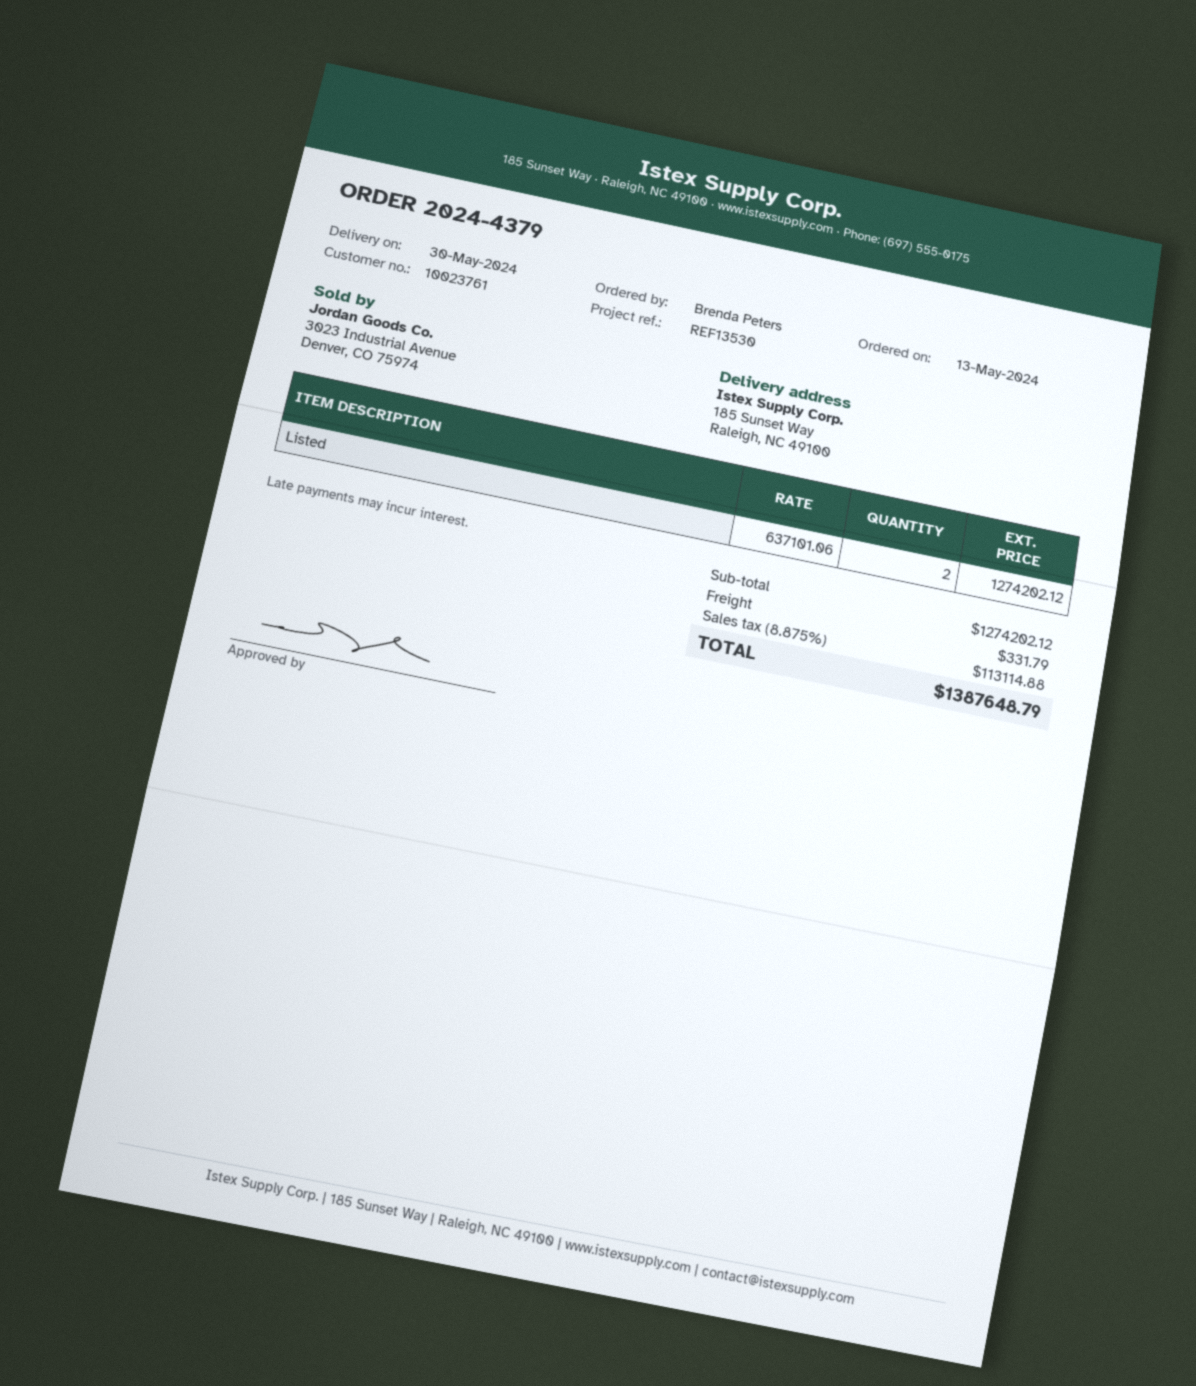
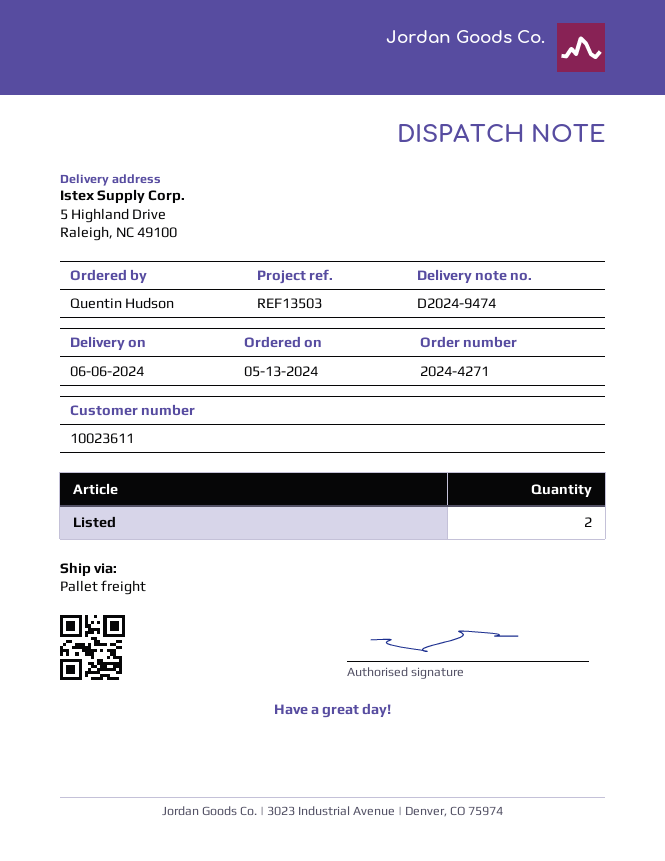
order number: 2024-4379 -> 2024-4271
delivery date: 2024-05-30 -> 2024-06-06
customer number: 10023761 -> 10023611
reference: REF13530 -> REF13503
ordered by: Brenda Peters -> Quentin Hudson
ship to: 185 Sunset Way, Raleigh, NC 49100 -> 5 Highland Drive, Raleigh, NC 49100

